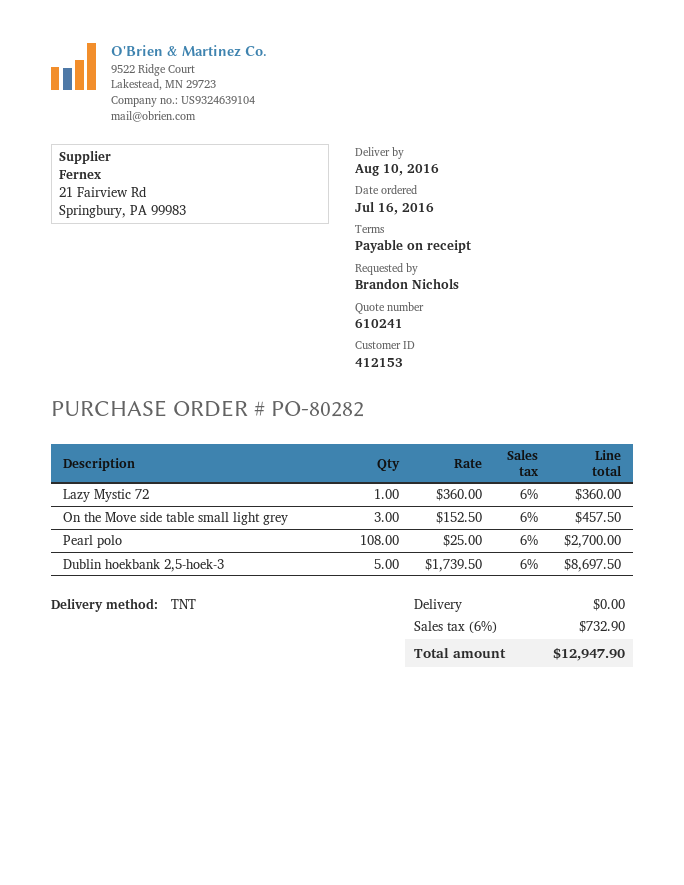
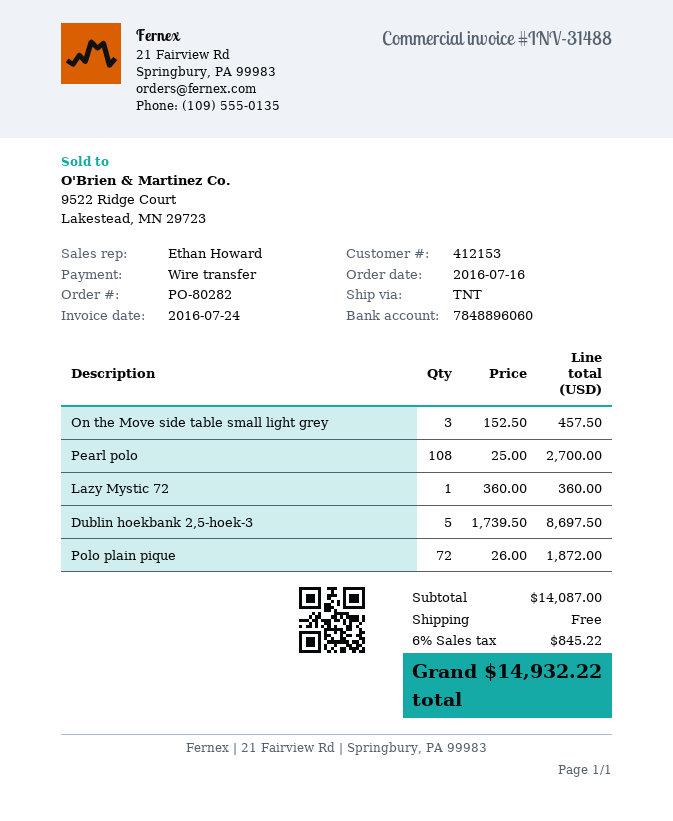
Polo plain pique: none -> 72 x 26.00 = 1872.00
tax: 6% = 732.90 -> 6% = 845.22
total: 12947.90 -> 14932.22

